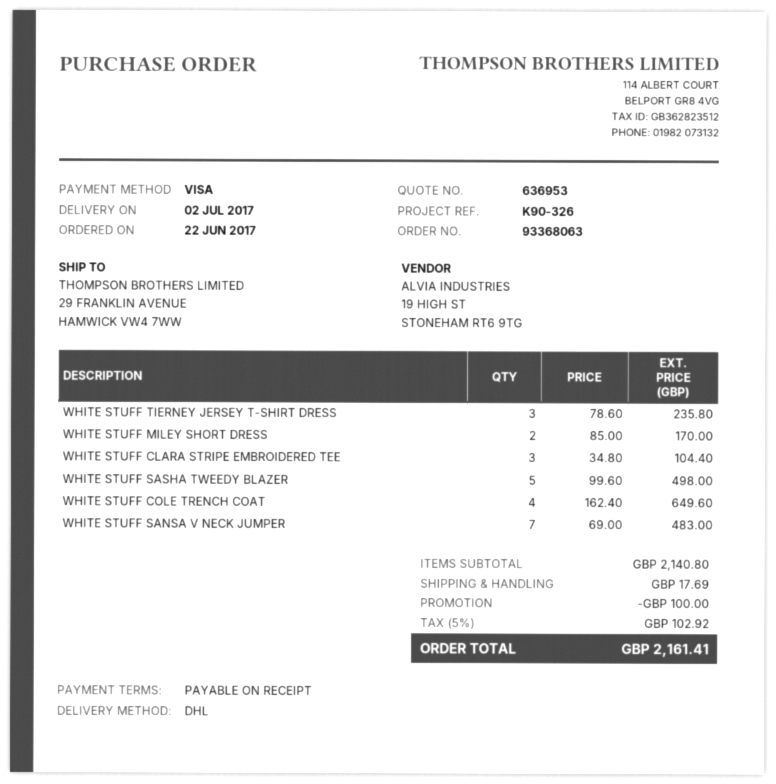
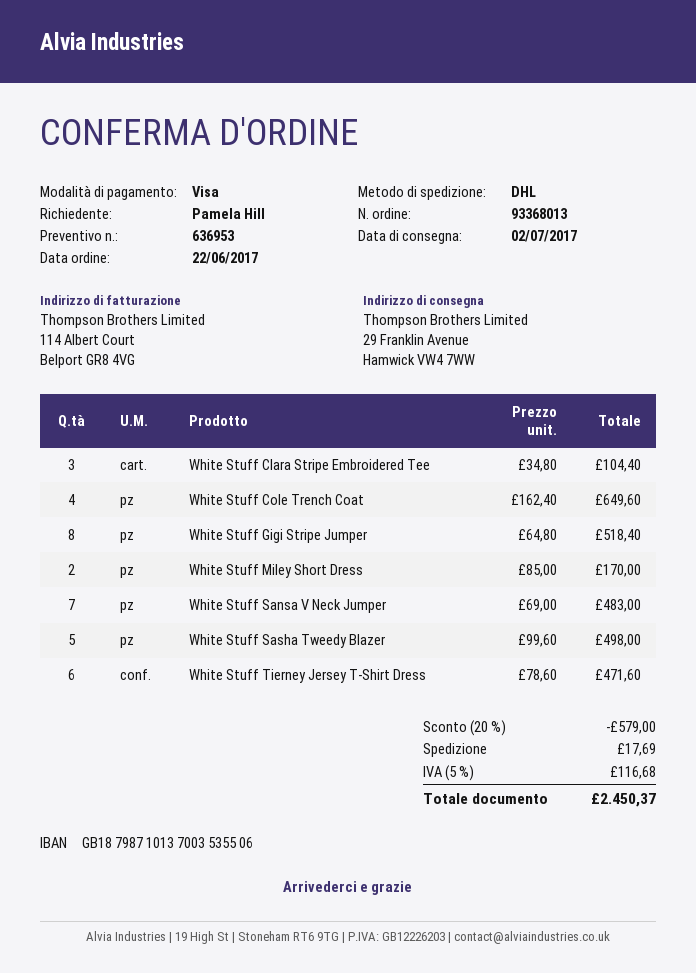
order number: 93368063 -> 93368013
WHITE STUFF TIERNEY JERSEY T-SHIRT DRESS: 3 x 78.60 = 235.80 -> 6 x 78.60 = 471.60
White Stuff Gigi Stripe Jumper: none -> 8 x 64.80 = 518.40
discount: 100.00 -> 579.00
tax: 5% = 102.92 -> 5% = 116.68
total: 2161.41 -> 2450.37

